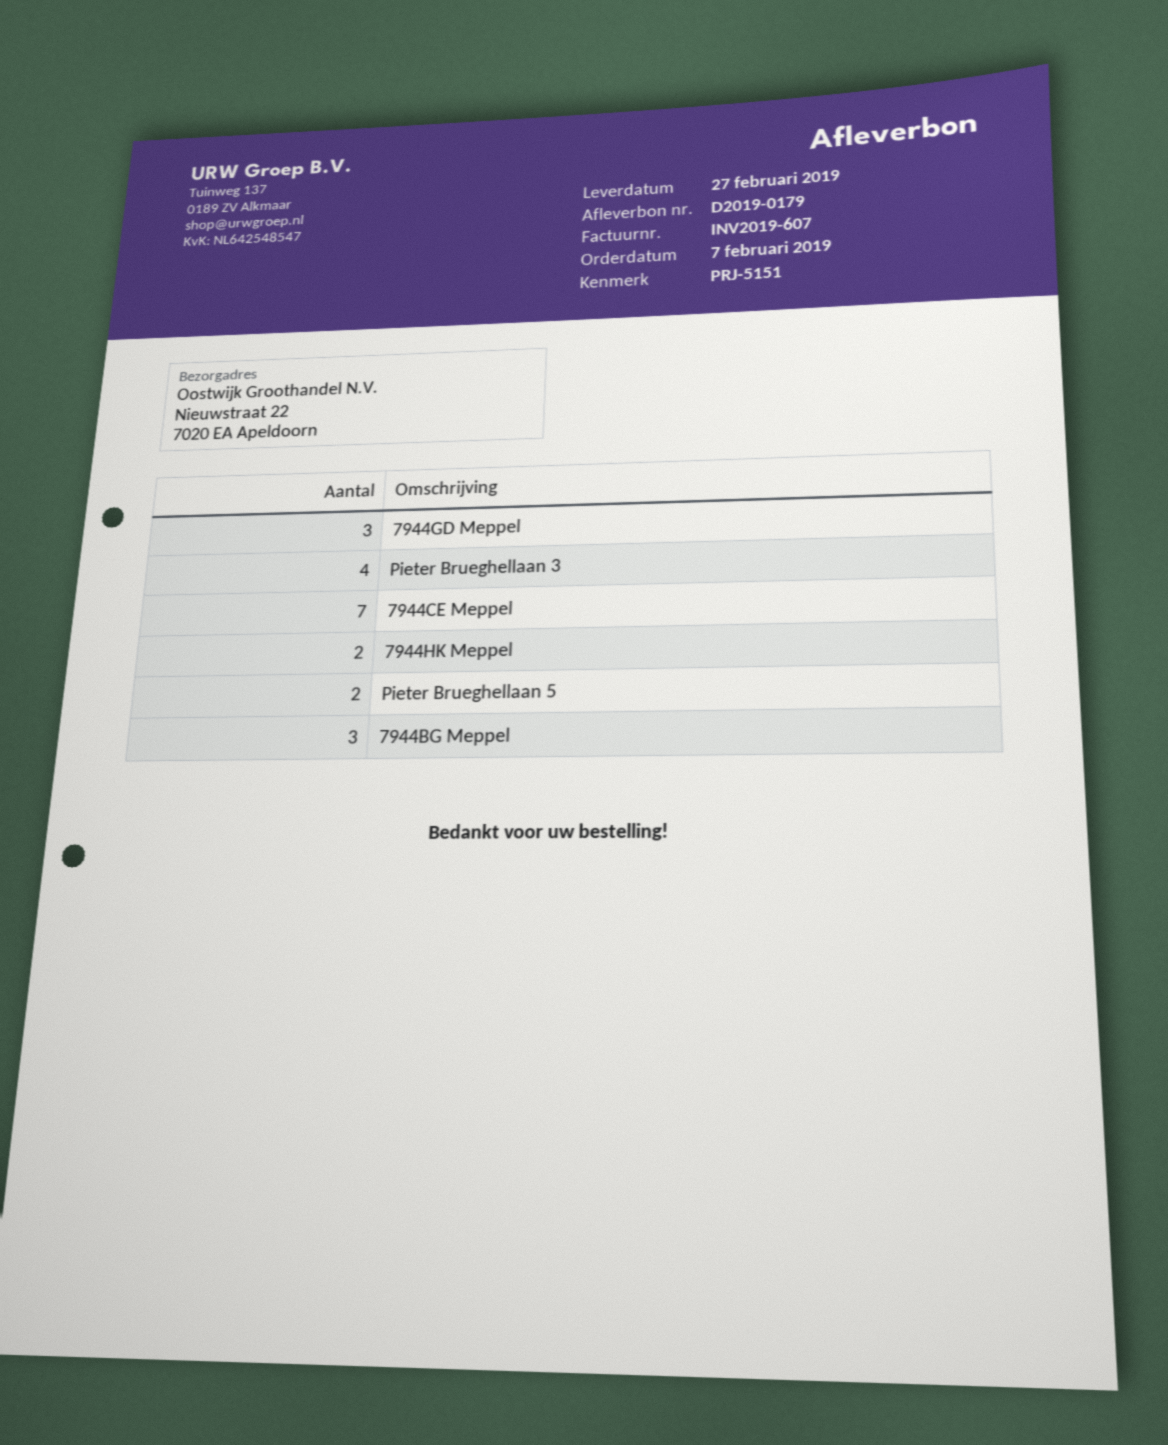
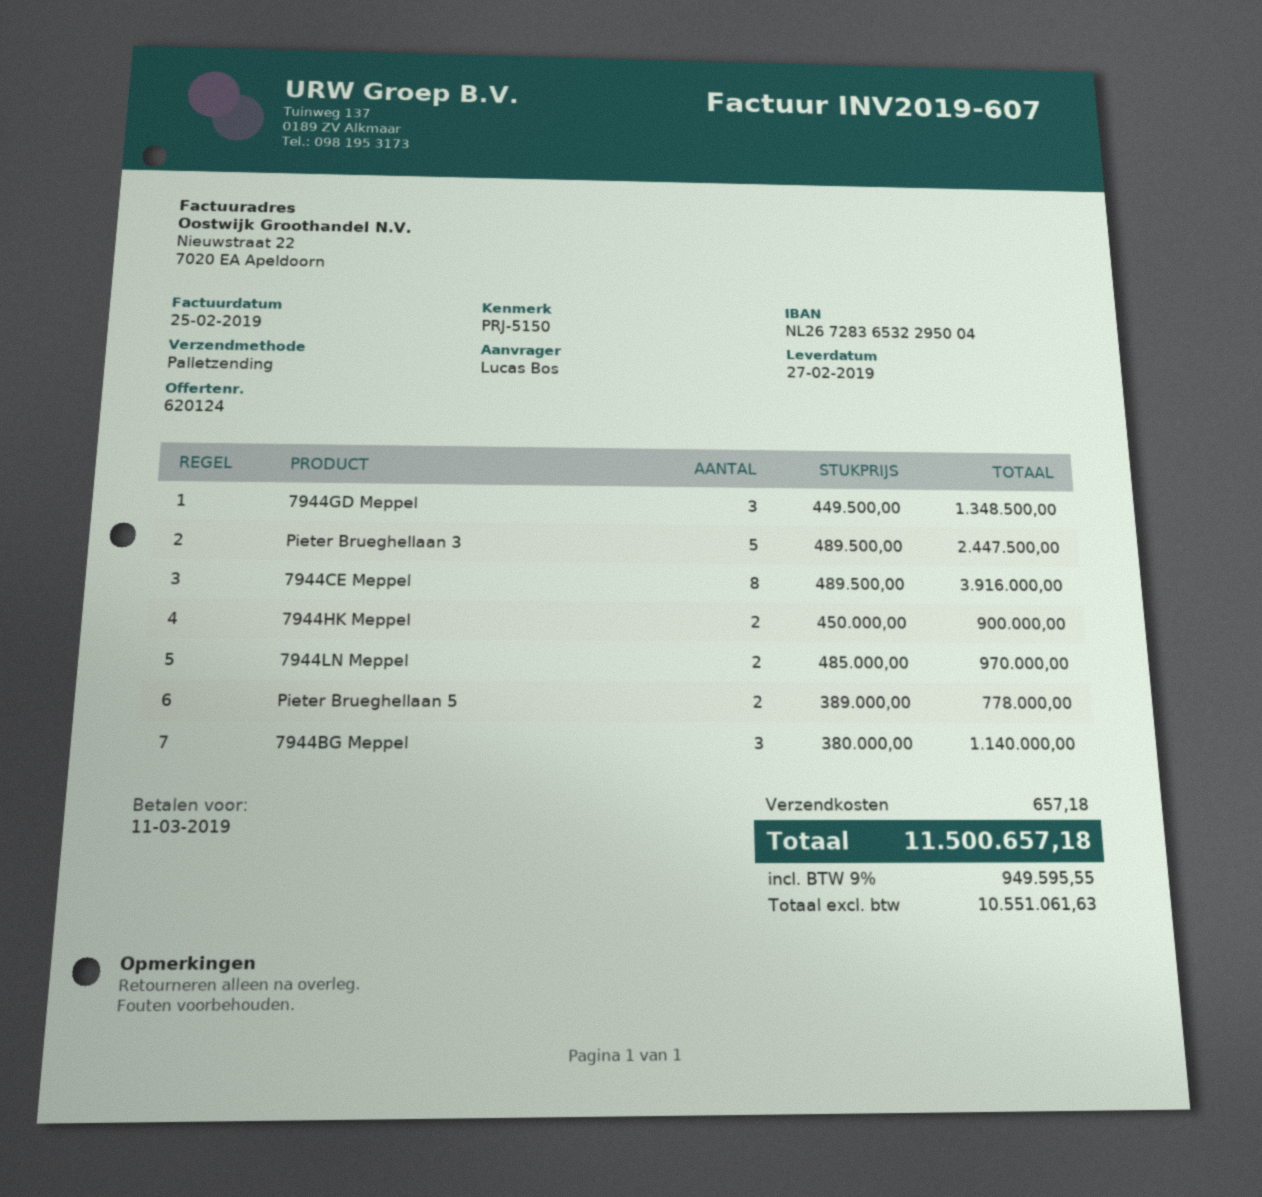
reference: PRJ-5151 -> PRJ-5150
Pieter Brueghellaan 3: 4 -> 5
7944CE Meppel: 7 -> 8
7944LN Meppel: none -> 2

